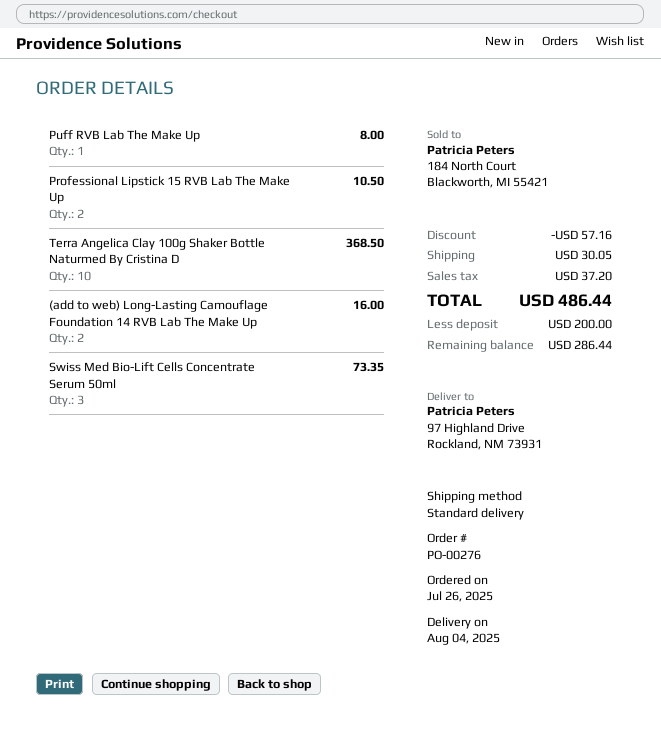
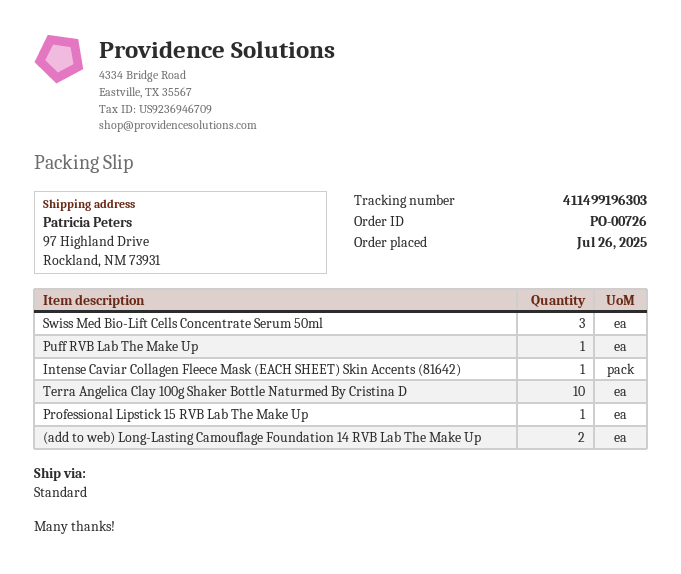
order number: PO-00276 -> PO-00726
Professional Lipstick 15 RVB Lab The Make Up: 2 -> 1
Intense Caviar Collagen Fleece Mask (EACH SHEET) Skin Accents (81642): none -> 1

